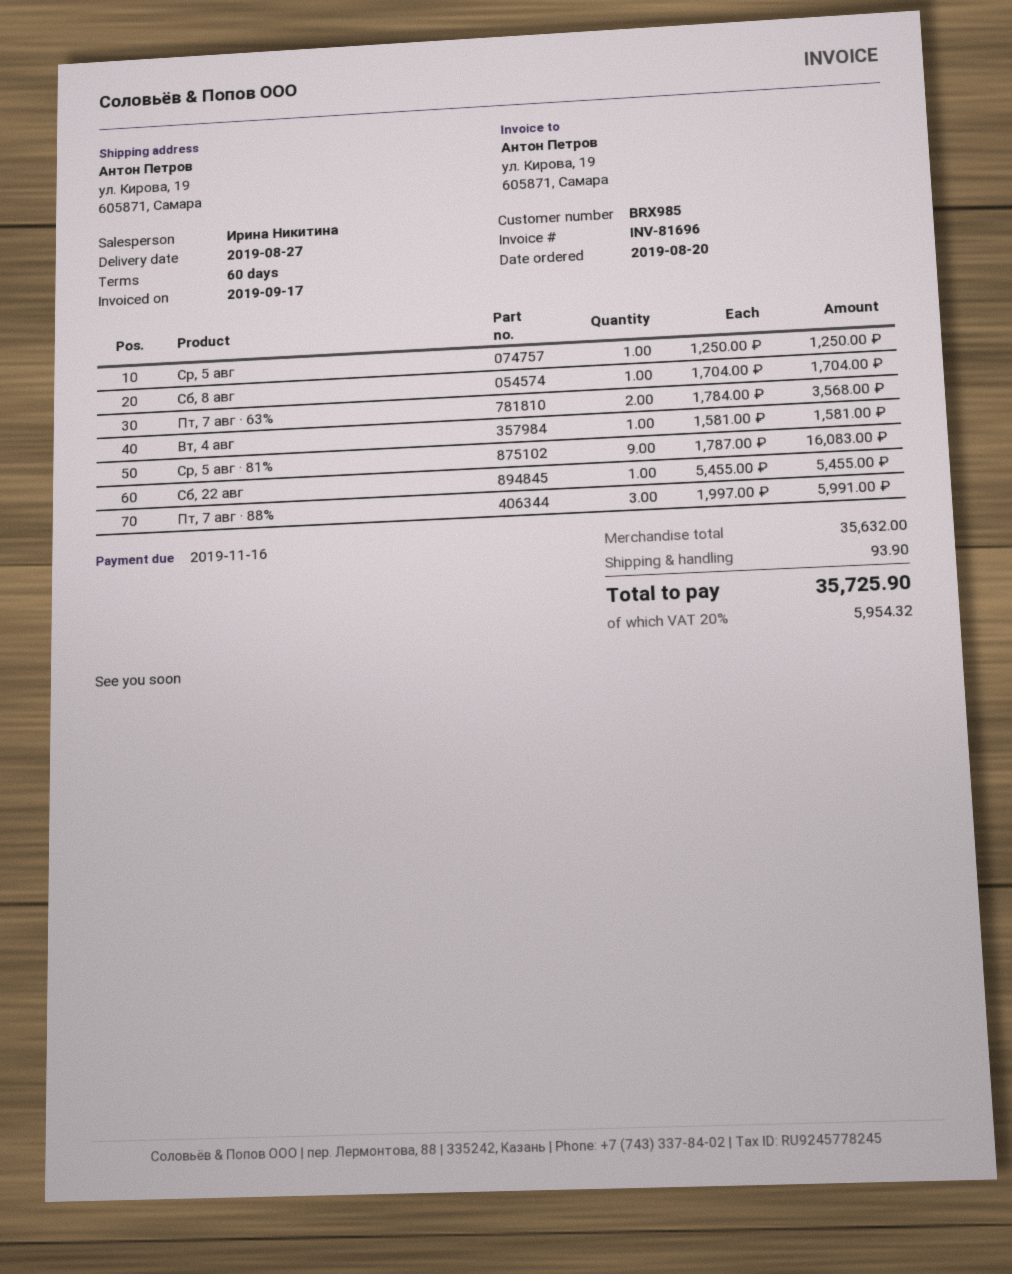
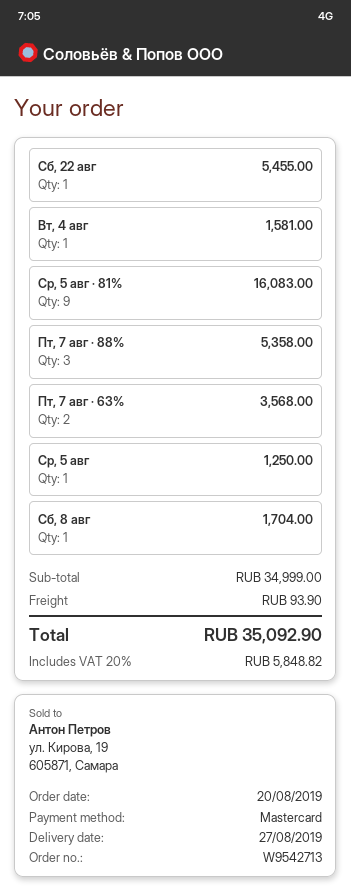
Пт, 7 авг · 88%: 3 for 5991.00 -> 3 for 5358.00
subtotal: 35632.00 -> 34999.00
tax: 20% = 5954.32 -> 20% = 5848.82
total: 35725.90 -> 35092.90

